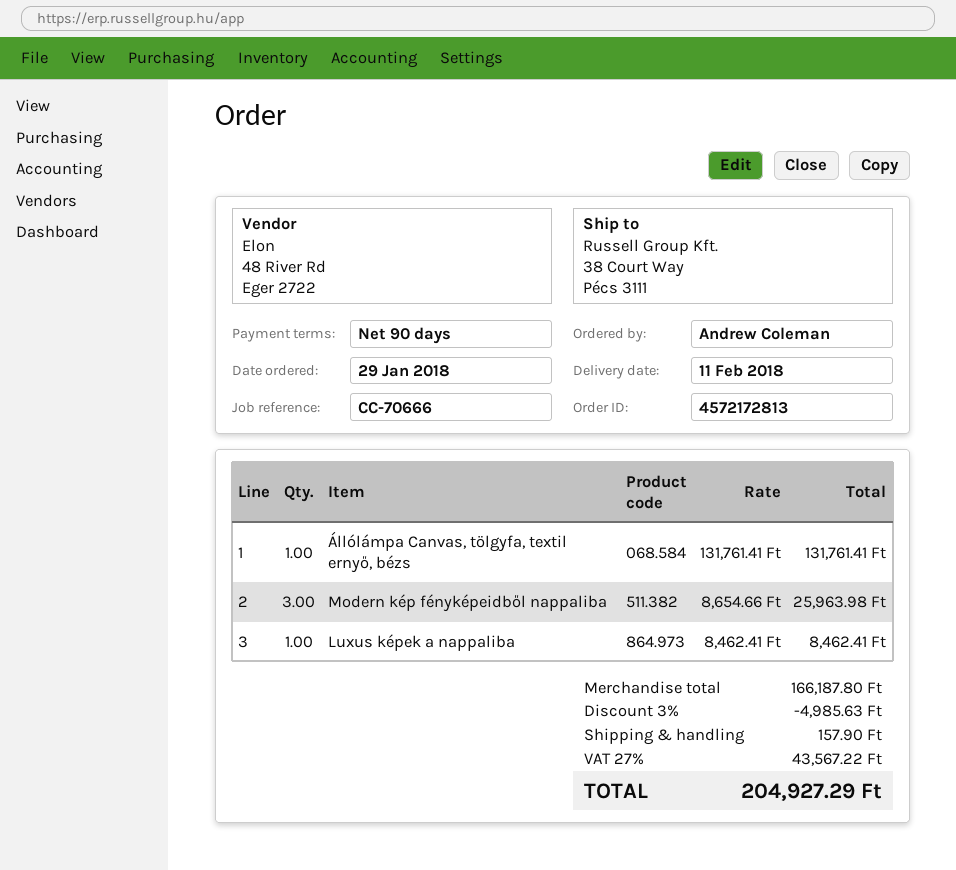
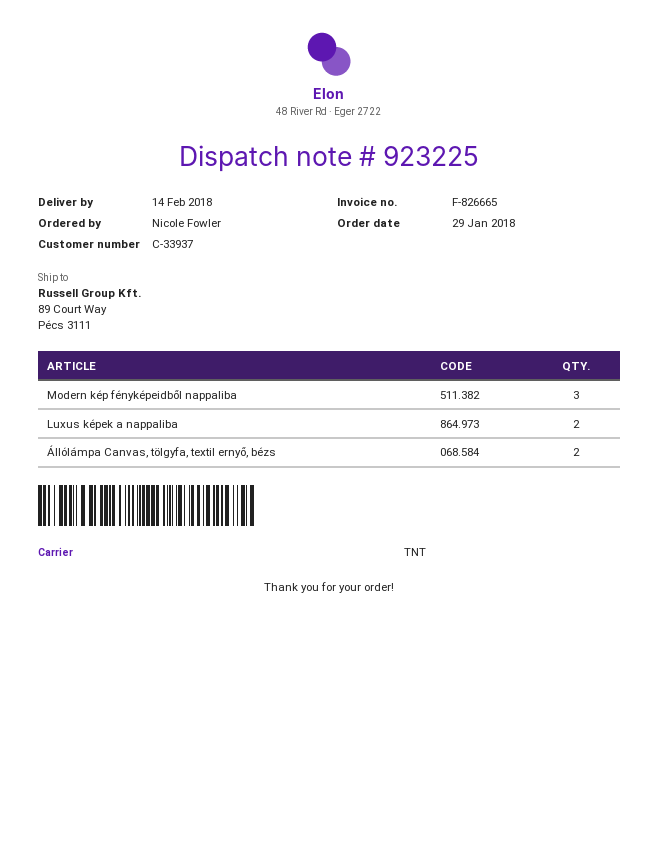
delivery date: 2018-02-11 -> 2018-02-14
ordered by: Andrew Coleman -> Nicole Fowler
ship to: 38 Court Way, Pécs 3111 -> 89 Court Way, Pécs 3111
Állólámpa Canvas, tölgyfa, textil ernyő, bézs: 1 -> 2
Luxus képek a nappaliba: 1 -> 2

